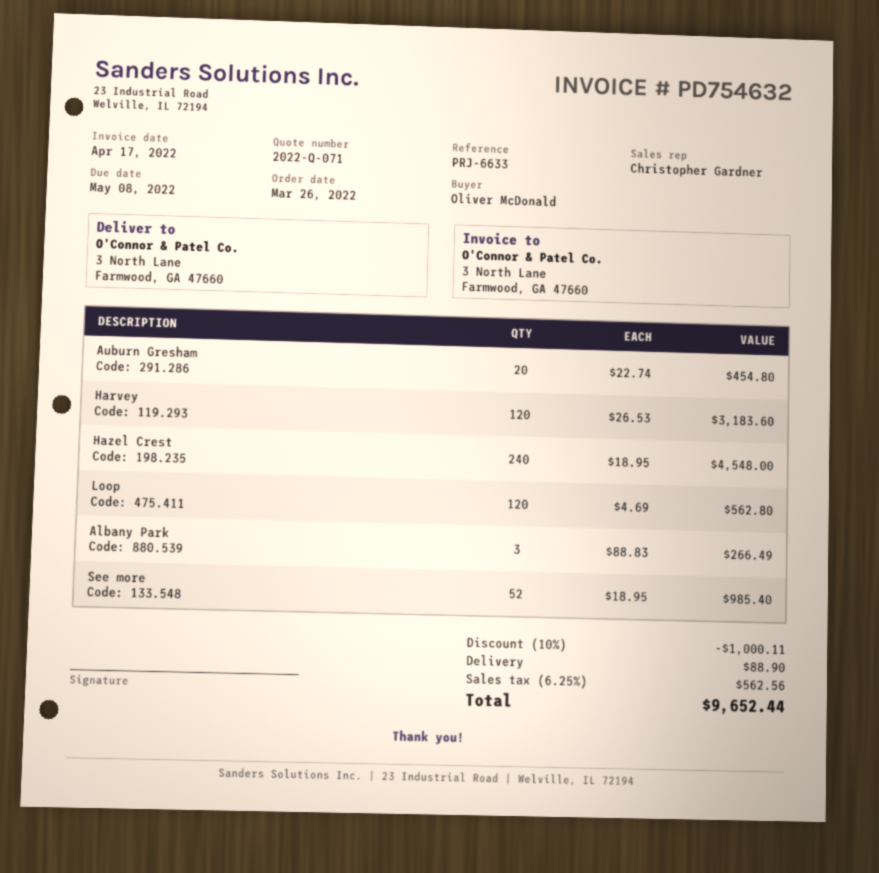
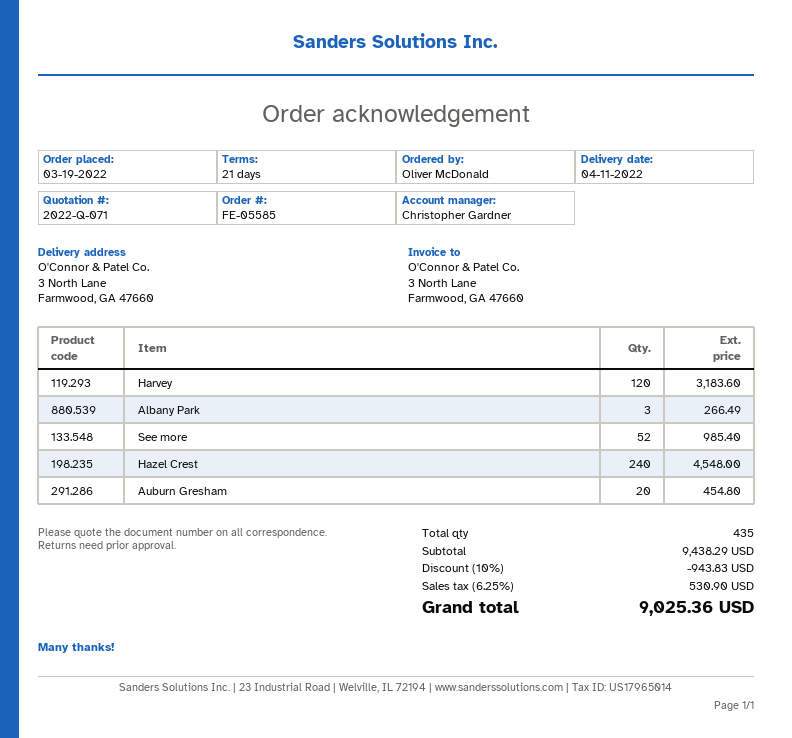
order date: 2022-03-26 -> 2022-03-19
Loop: 120 for 562.80 -> none
discount: 10% = 1000.11 -> 10% = 943.83
shipping: 88.90 -> none
tax: 6.25% = 562.56 -> 6.25% = 530.90
total: 9652.44 -> 9025.36

